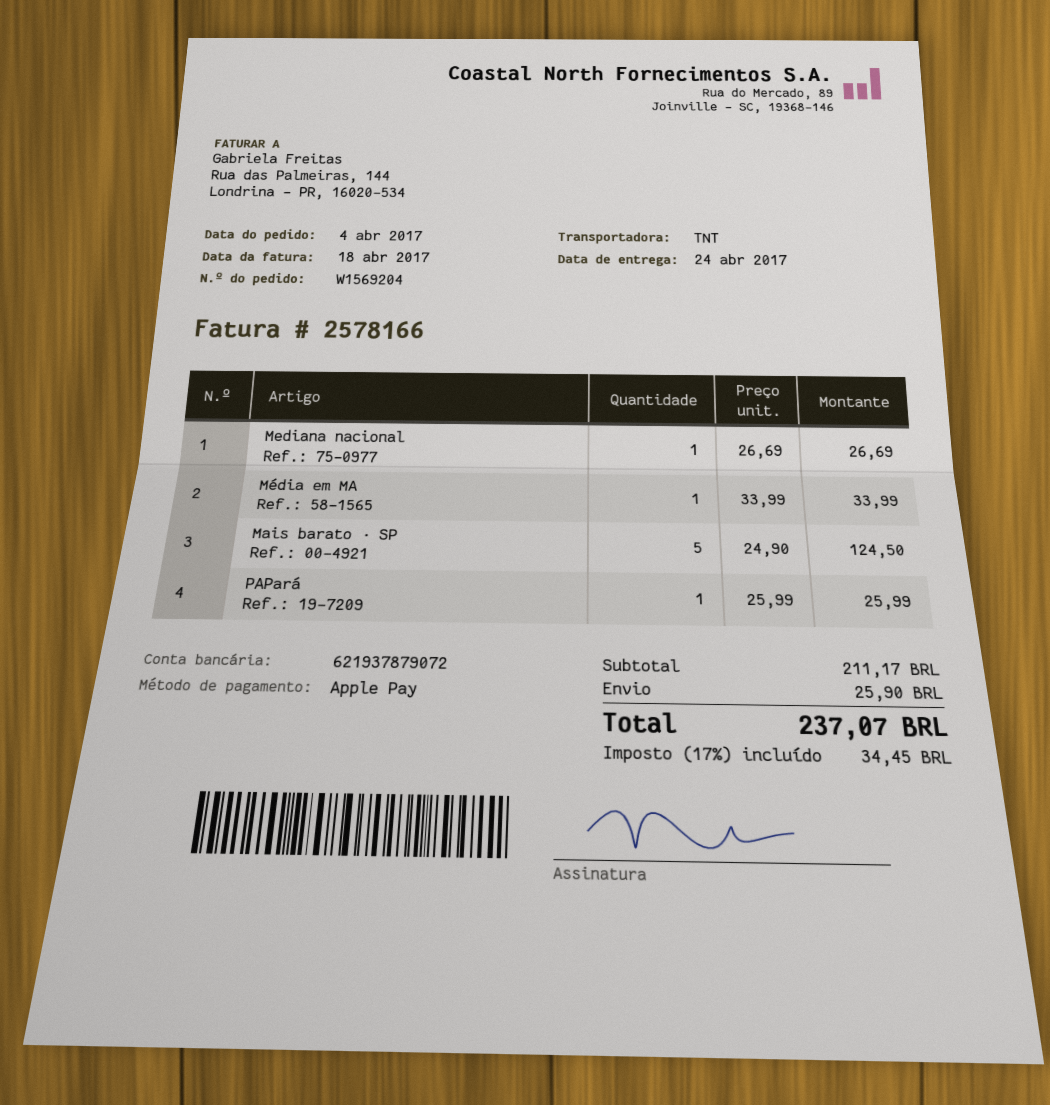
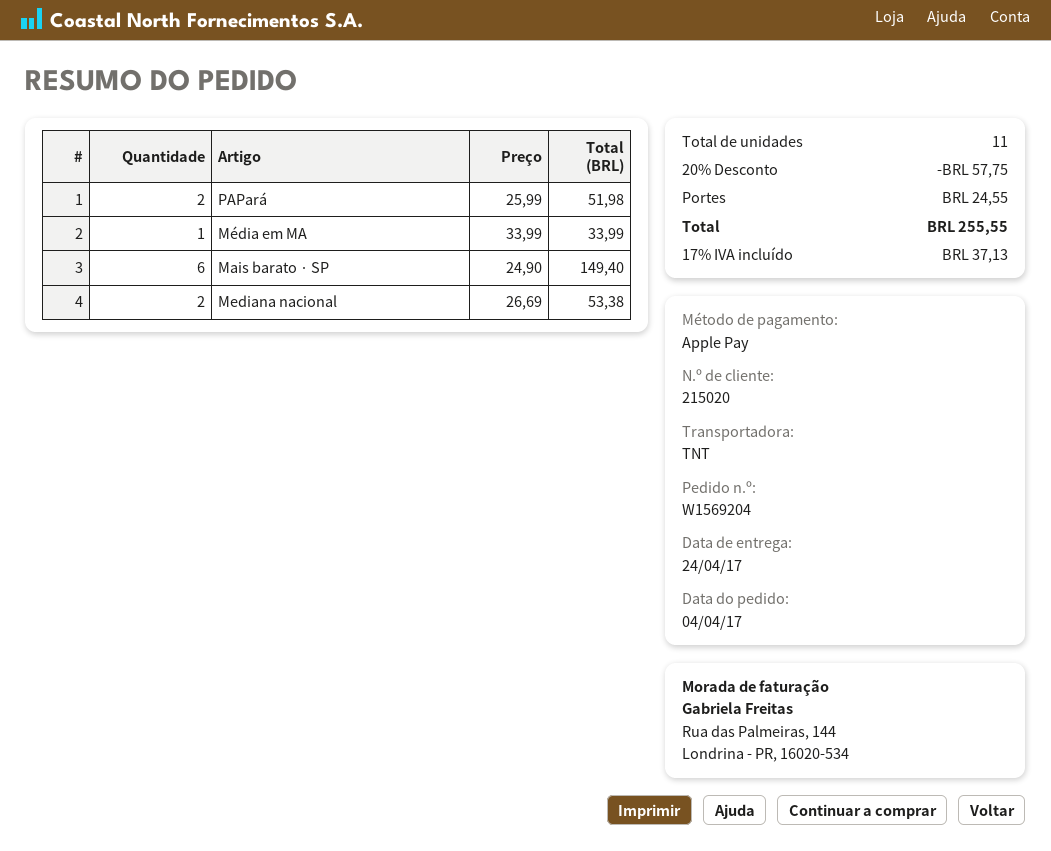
Mediana nacional: 1 x 26.69 = 26.69 -> 2 x 26.69 = 53.38
Mais barato · SP: 5 x 24.90 = 124.50 -> 6 x 24.90 = 149.40
PAPará: 1 x 25.99 = 25.99 -> 2 x 25.99 = 51.98
discount: none -> 20% = 57.75
shipping: 25.90 -> 24.55
tax: 17% = 34.45 -> 17% = 37.13
total: 237.07 -> 255.55

